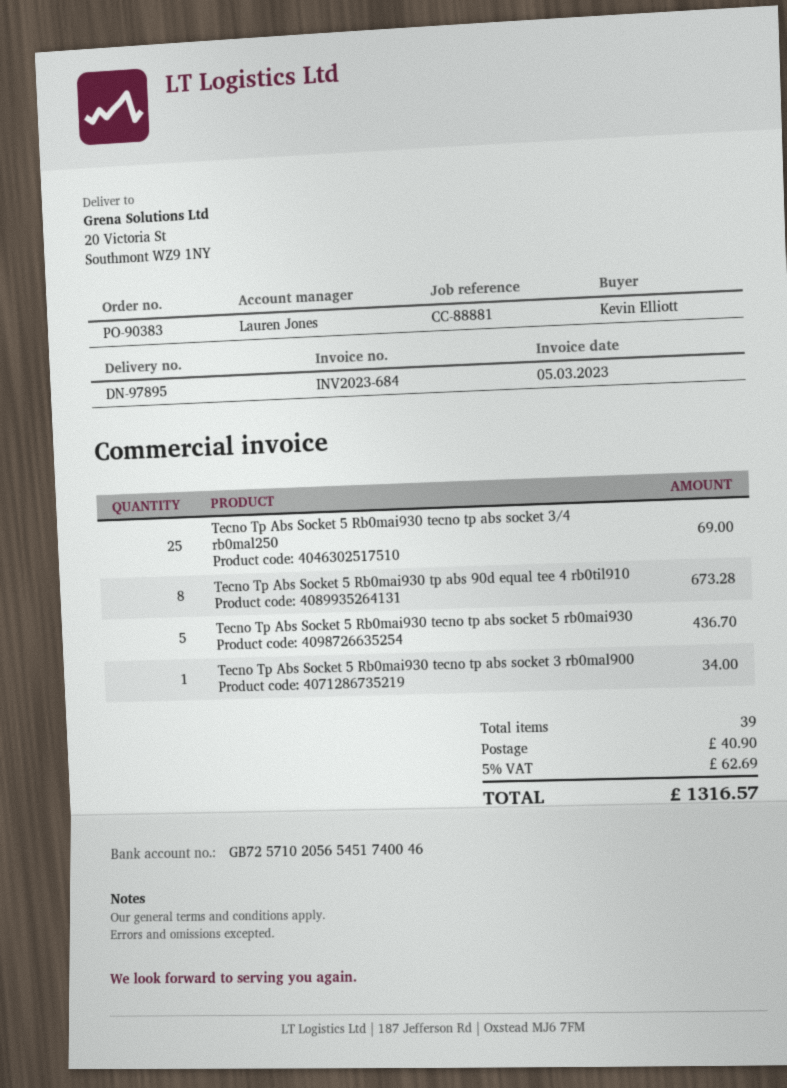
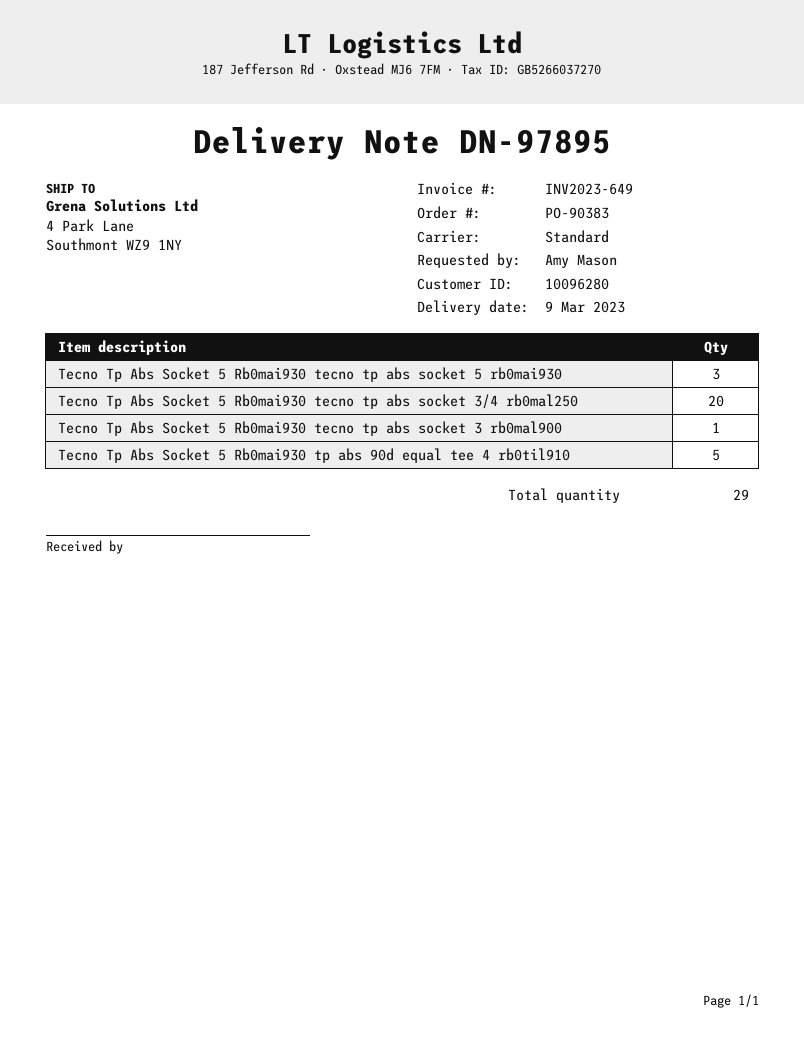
invoice number: INV2023-684 -> INV2023-649
ordered by: Kevin Elliott -> Amy Mason
ship to: 20 Victoria St, Southmont WZ9 1NY -> 4 Park Lane, Southmont WZ9 1NY
Tecno Tp Abs Socket 5 Rb0mai930 tecno tp abs socket 3/4 rb0mal250: 25 -> 20
Tecno Tp Abs Socket 5 Rb0mai930 tp abs 90d equal tee 4 rb0til910: 8 -> 5
Tecno Tp Abs Socket 5 Rb0mai930 tecno tp abs socket 5 rb0mai930: 5 -> 3
total quantity: 39 -> 29

